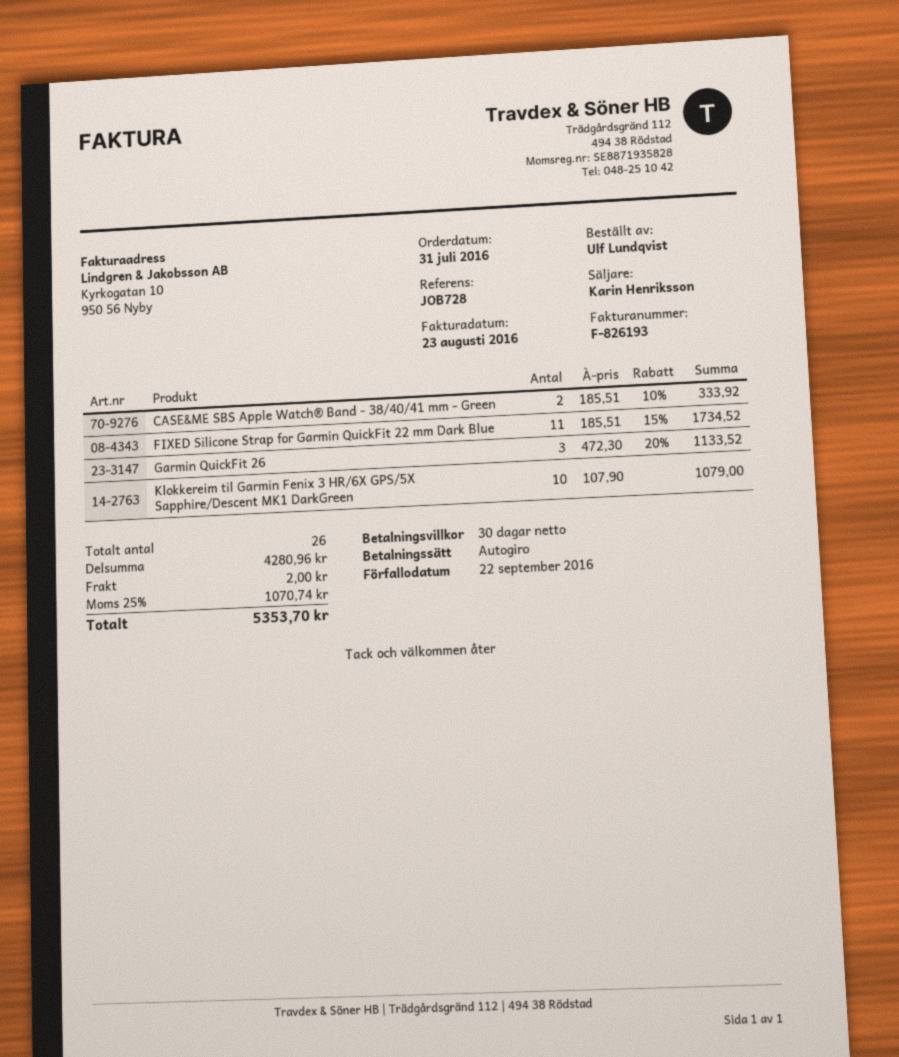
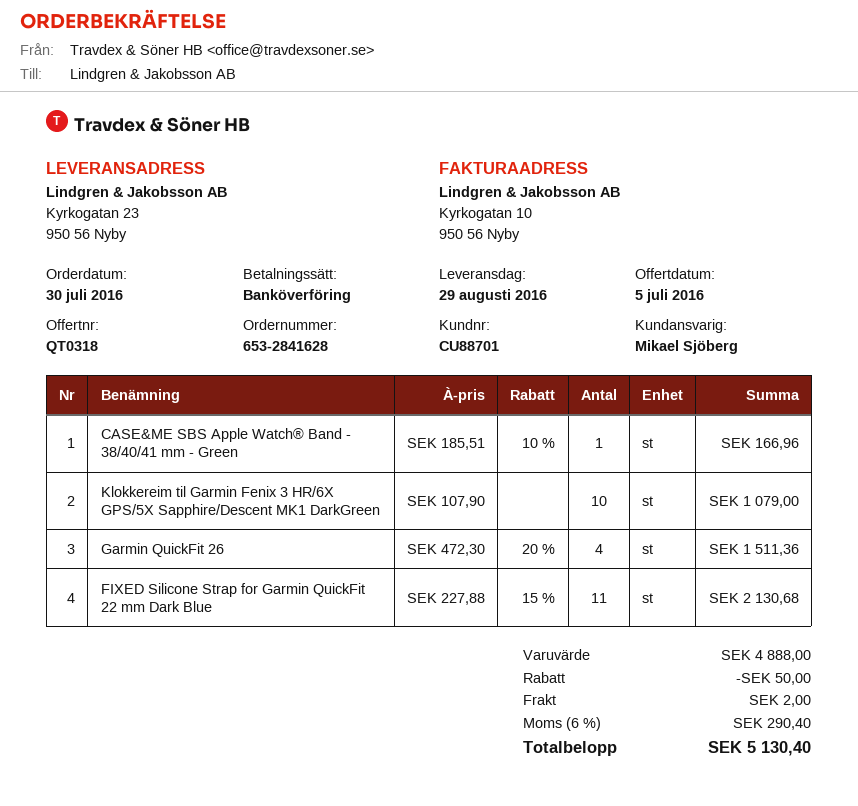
order date: 2016-07-31 -> 2016-07-30
sales rep: Karin Henriksson -> Mikael Sjöberg
payment method: direct debit -> bank transfer
CASE&ME SBS Apple Watch® Band - 38/40/41 mm - Green: 2 x 185.51 - 10% = 333.92 -> 1 x 185.51 - 10% = 166.96
FIXED Silicone Strap for Garmin QuickFit 22 mm Dark Blue: 11 x 185.51 - 15% = 1734.52 -> 11 x 227.88 - 15% = 2130.68
Garmin QuickFit 26: 3 x 472.30 - 20% = 1133.52 -> 4 x 472.30 - 20% = 1511.36
subtotal: 4280.96 -> 4888.00
discount: none -> 50.00
tax: 25% = 1070.74 -> 6% = 290.40
total: 5353.70 -> 5130.40

